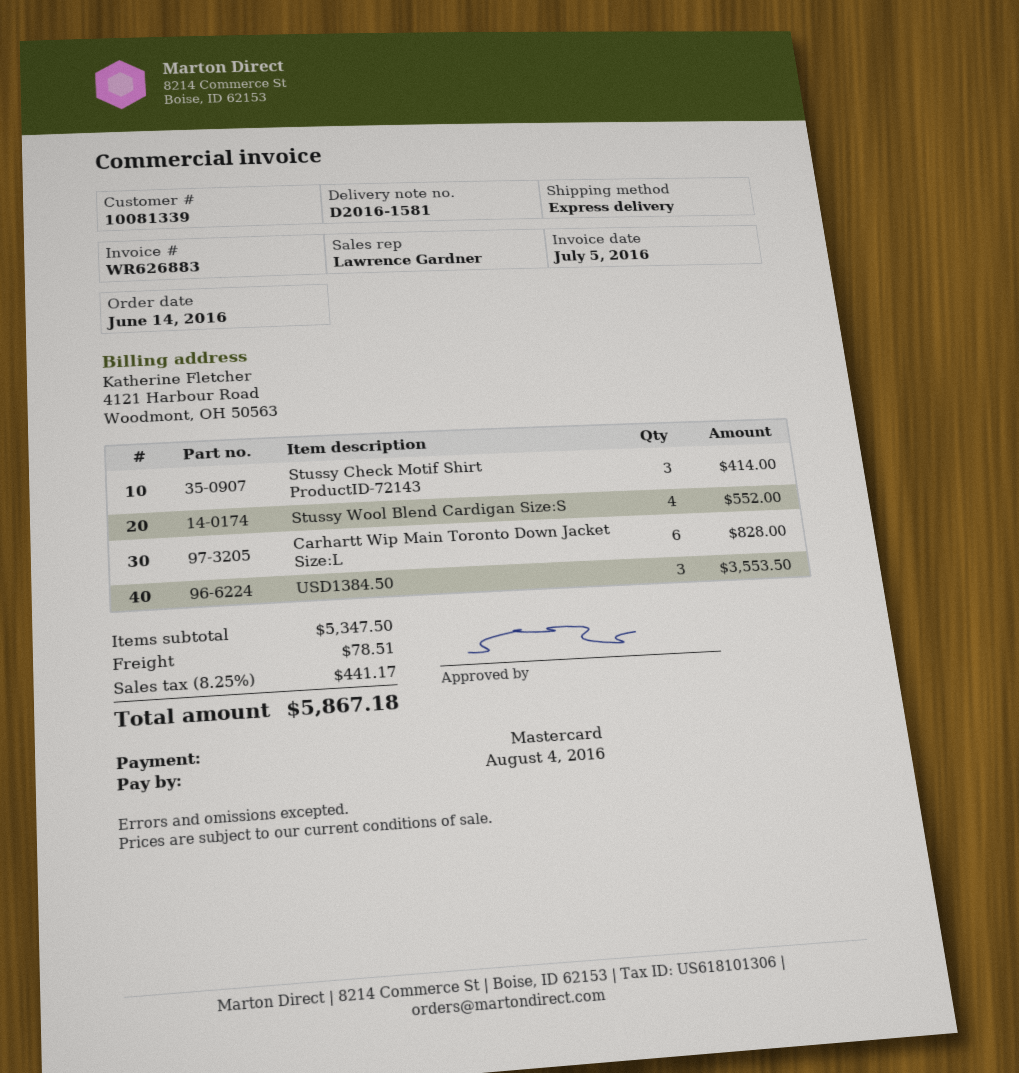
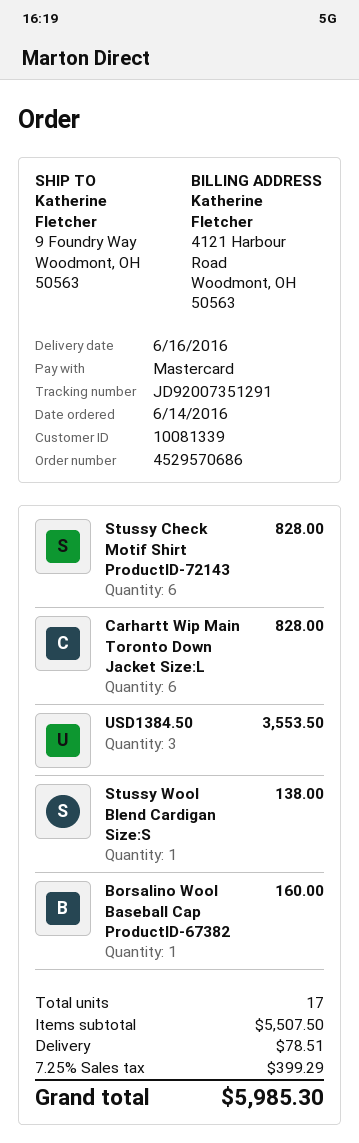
Stussy Check Motif Shirt ProductID-72143: 3 for 414.00 -> 6 for 828.00
Stussy Wool Blend Cardigan Size:S: 4 for 552.00 -> 1 for 138.00
Borsalino Wool Baseball Cap ProductID-67382: none -> 1 for 160.00
subtotal: 5347.50 -> 5507.50
tax: 8.25% = 441.17 -> 7.25% = 399.29
total: 5867.18 -> 5985.30

